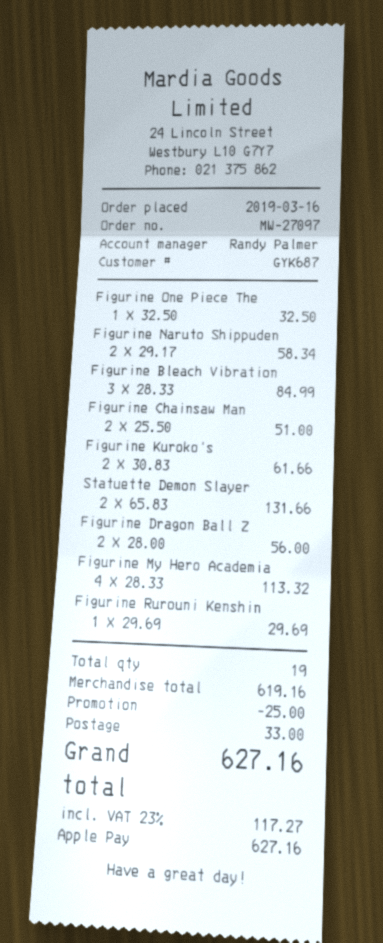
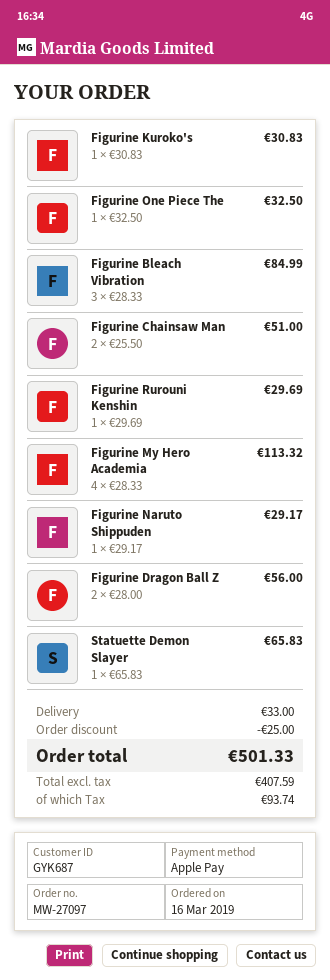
Figurine Naruto Shippuden: 2 x 29.17 = 58.34 -> 1 x 29.17 = 29.17
Figurine Kuroko's: 2 x 30.83 = 61.66 -> 1 x 30.83 = 30.83
Statuette Demon Slayer: 2 x 65.83 = 131.66 -> 1 x 65.83 = 65.83
tax: 117.27 -> 93.74
total: 627.16 -> 501.33

